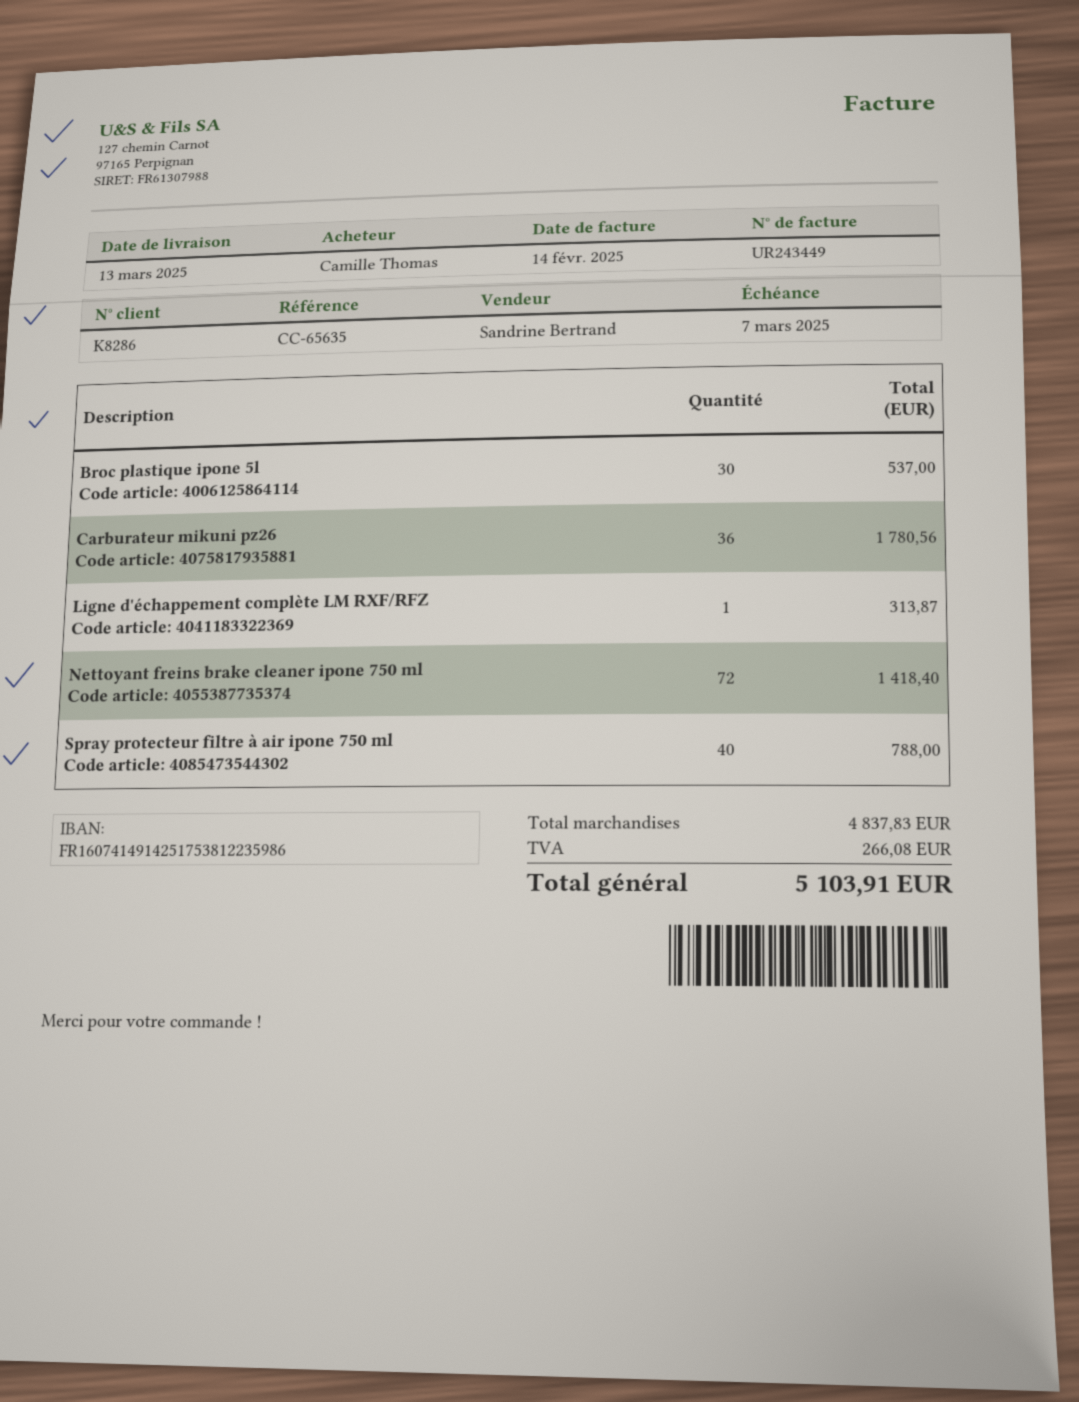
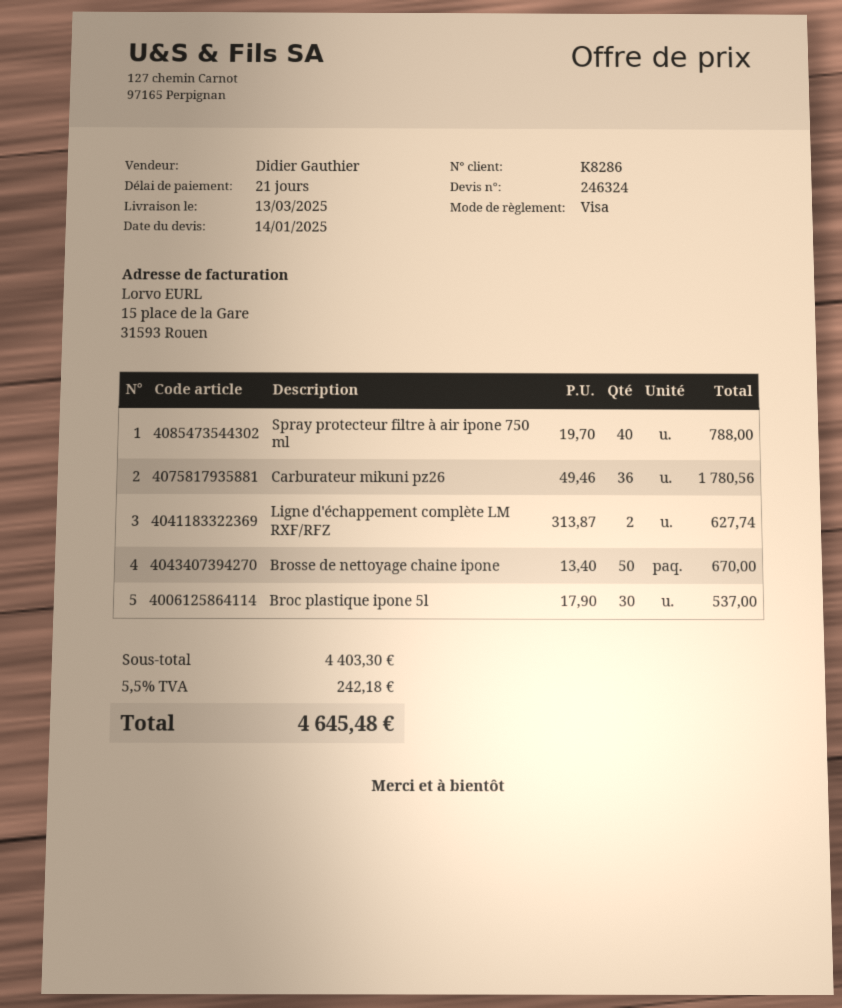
sales rep: Sandrine Bertrand -> Didier Gauthier
Ligne d'échappement complète LM RXF/RFZ: 1 for 313.87 -> 2 for 627.74
Nettoyant freins brake cleaner ipone 750 ml: 72 for 1418.40 -> none
Brosse de nettoyage chaine ipone: none -> 50 for 670.00
subtotal: 4837.83 -> 4403.30
tax: 266.08 -> 242.18
total: 5103.91 -> 4645.48

